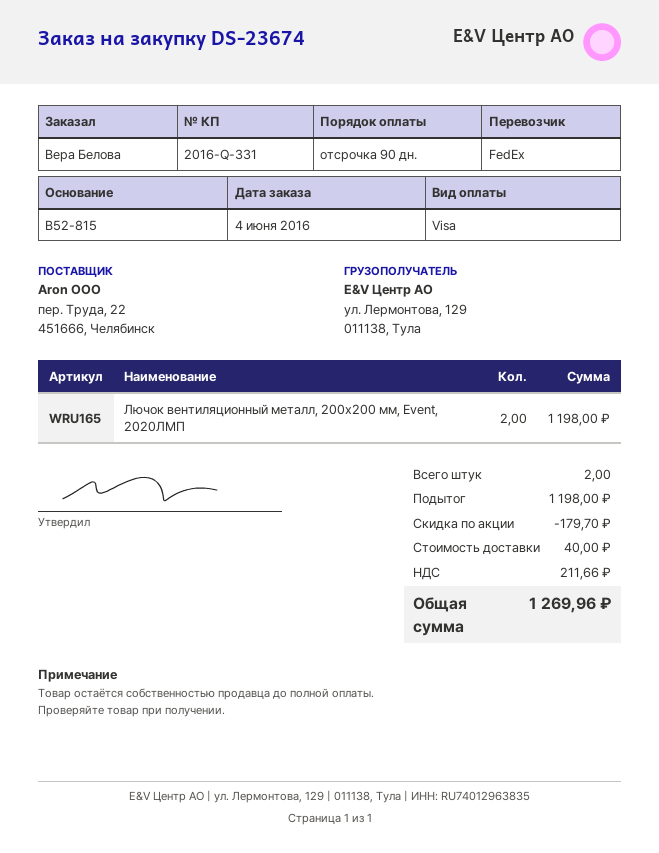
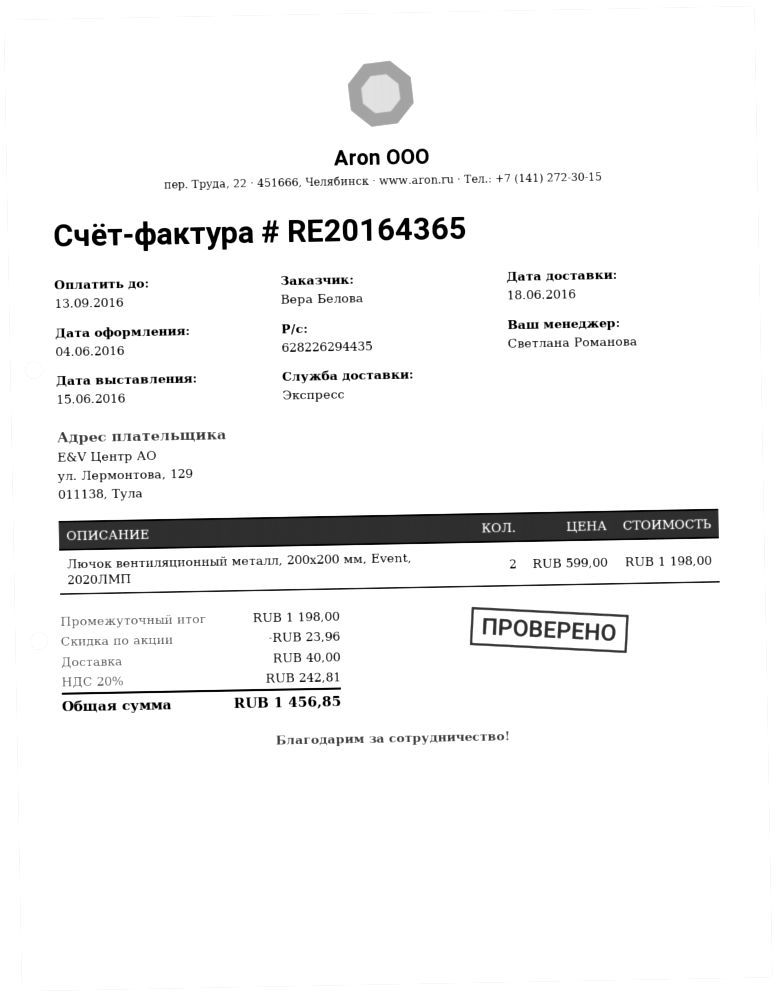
shipping method: FedEx -> express
discount: 179.70 -> 23.96
tax: 211.66 -> 242.81
total: 1269.96 -> 1456.85

